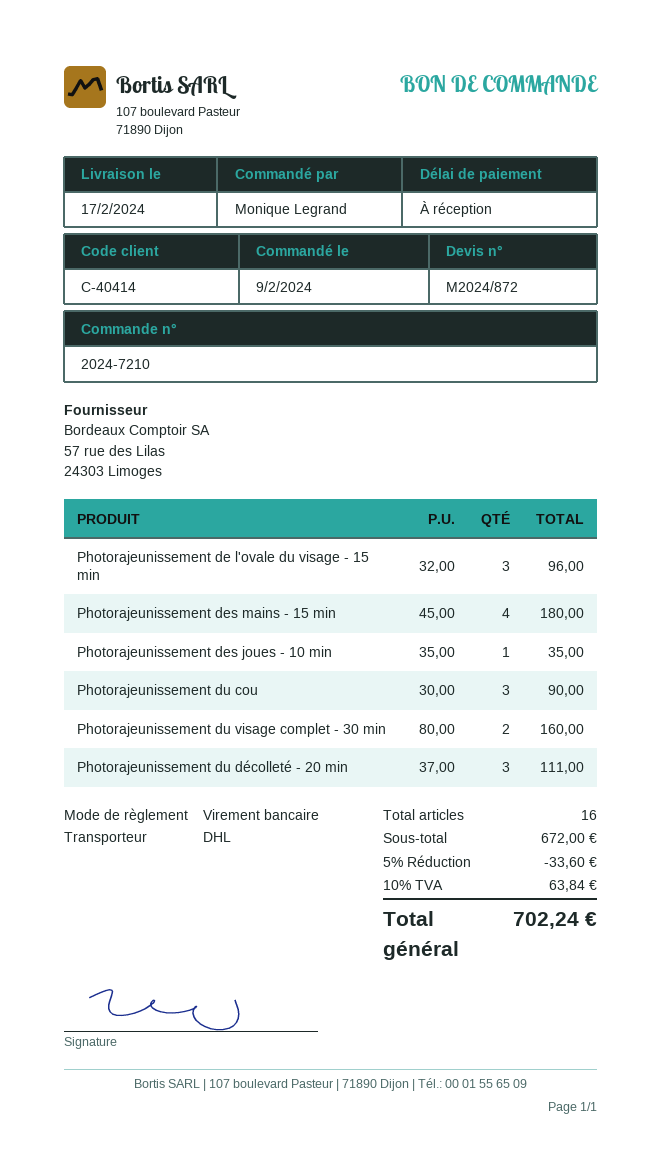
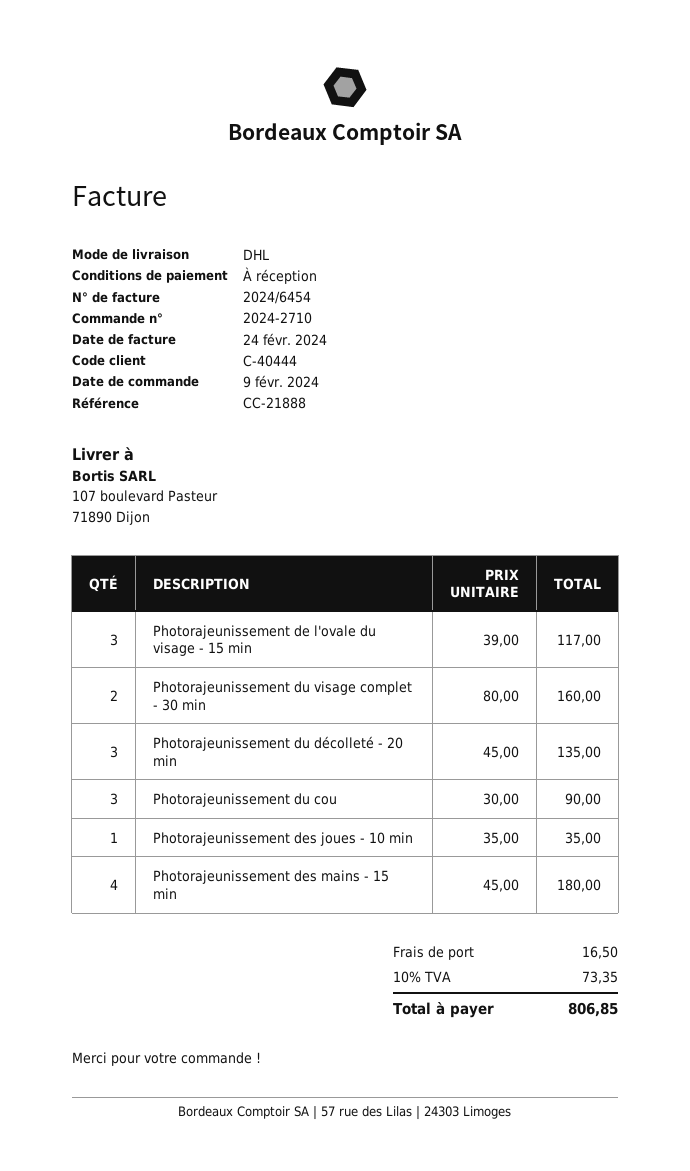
order number: 2024-7210 -> 2024-2710
customer number: C-40414 -> C-40444
Photorajeunissement de l'ovale du visage - 15 min: 3 x 32.00 = 96.00 -> 3 x 39.00 = 117.00
Photorajeunissement du décolleté - 20 min: 3 x 37.00 = 111.00 -> 3 x 45.00 = 135.00
discount: 5% = 33.60 -> none
shipping: none -> 16.50
tax: 10% = 63.84 -> 10% = 73.35
total: 702.24 -> 806.85

